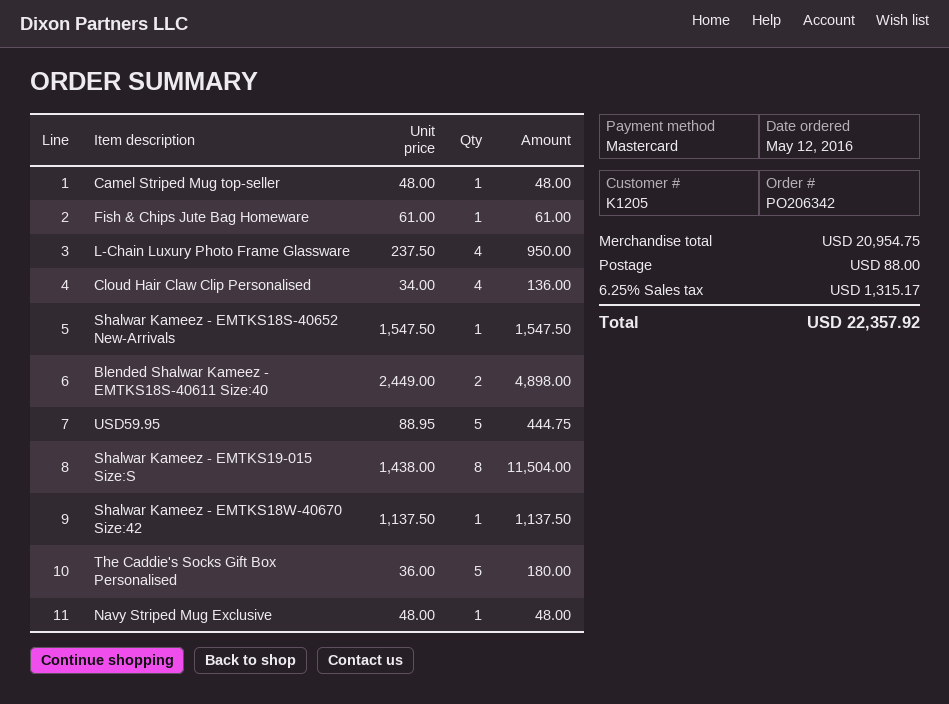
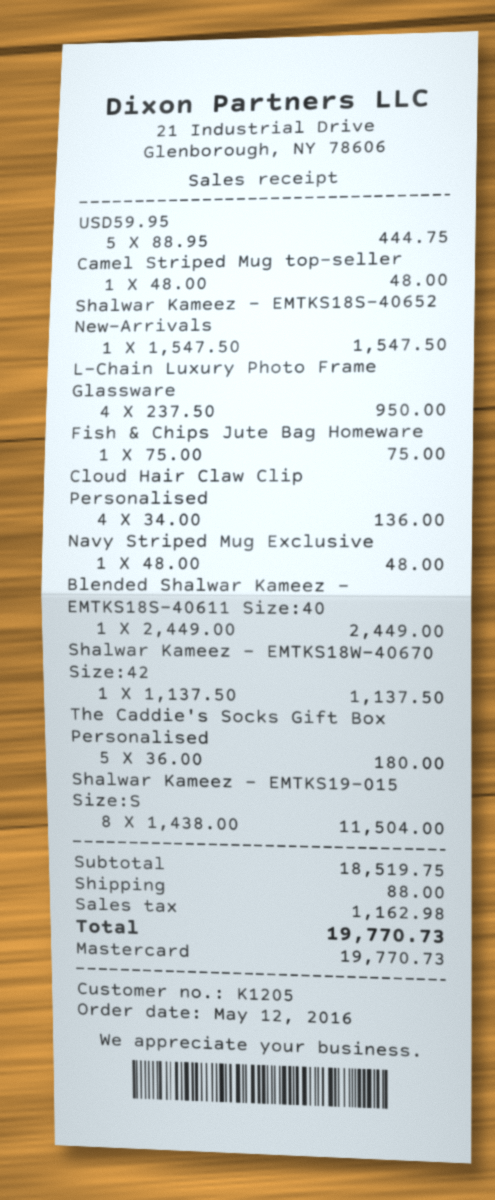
Fish & Chips Jute Bag Homeware: 1 x 61.00 = 61.00 -> 1 x 75.00 = 75.00
Blended Shalwar Kameez - EMTKS18S-40611 Size:40: 2 x 2449.00 = 4898.00 -> 1 x 2449.00 = 2449.00
subtotal: 20954.75 -> 18519.75
tax: 1315.17 -> 1162.98
total: 22357.92 -> 19770.73

